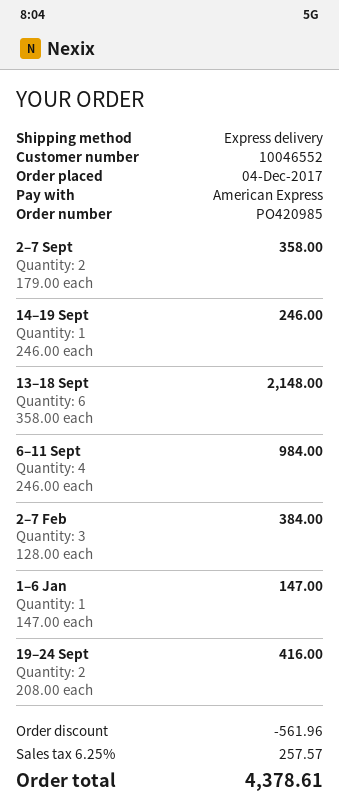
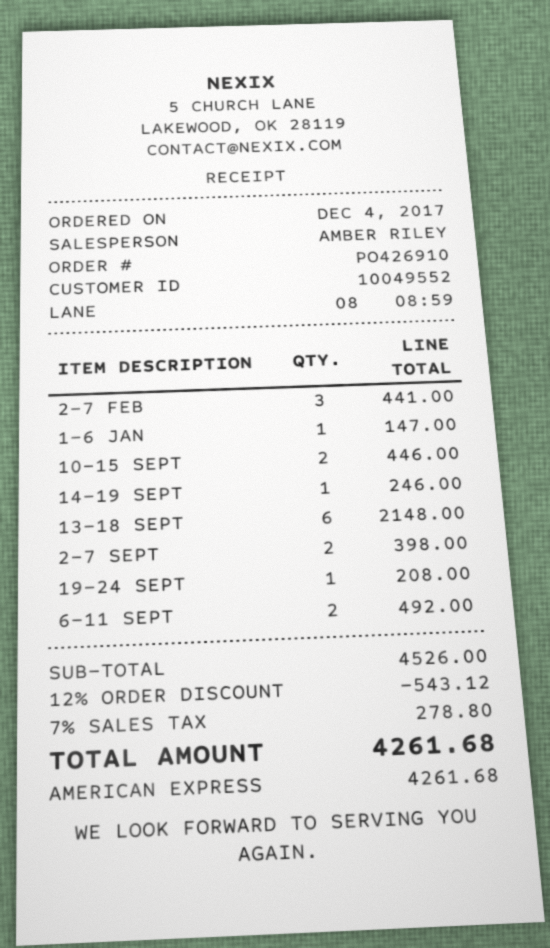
order number: PO420985 -> PO426910
customer number: 10046552 -> 10049552
2–7 Sept: 2 for 358.00 -> 2 for 398.00
6–11 Sept: 4 for 984.00 -> 2 for 492.00
2–7 Feb: 3 for 384.00 -> 3 for 441.00
19–24 Sept: 2 for 416.00 -> 1 for 208.00
10–15 SEPT: none -> 2 for 446.00
discount: 561.96 -> 543.12
tax: 6.25% = 257.57 -> 7% = 278.80
total: 4378.61 -> 4261.68

